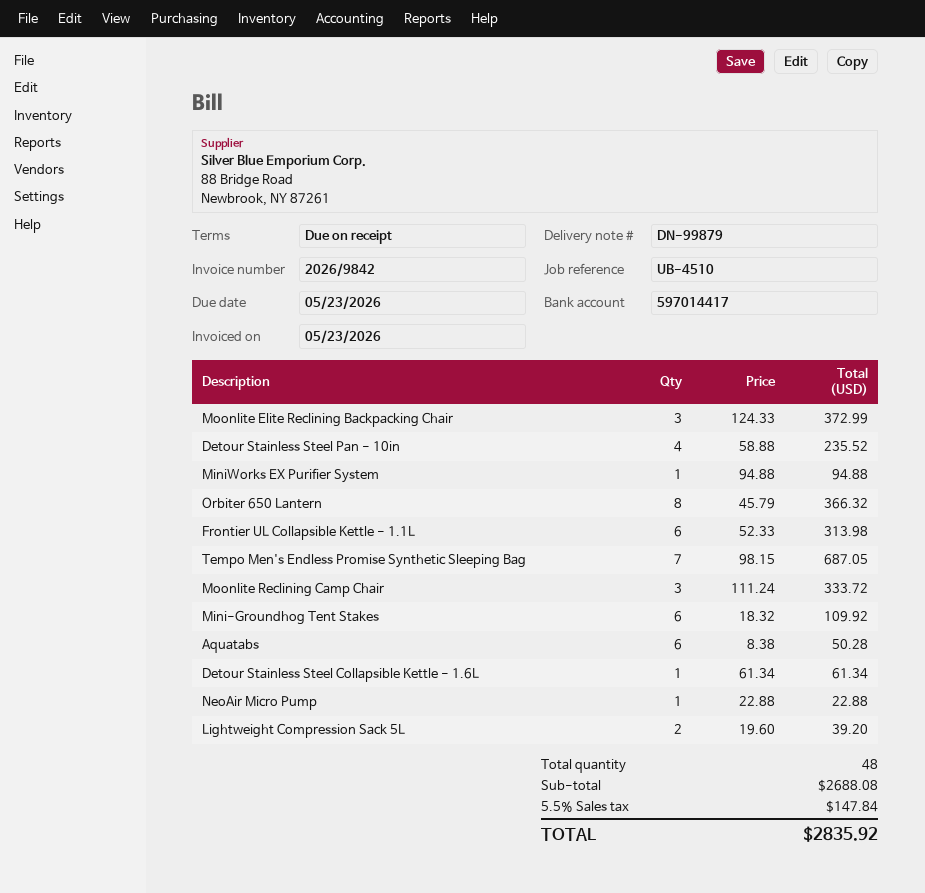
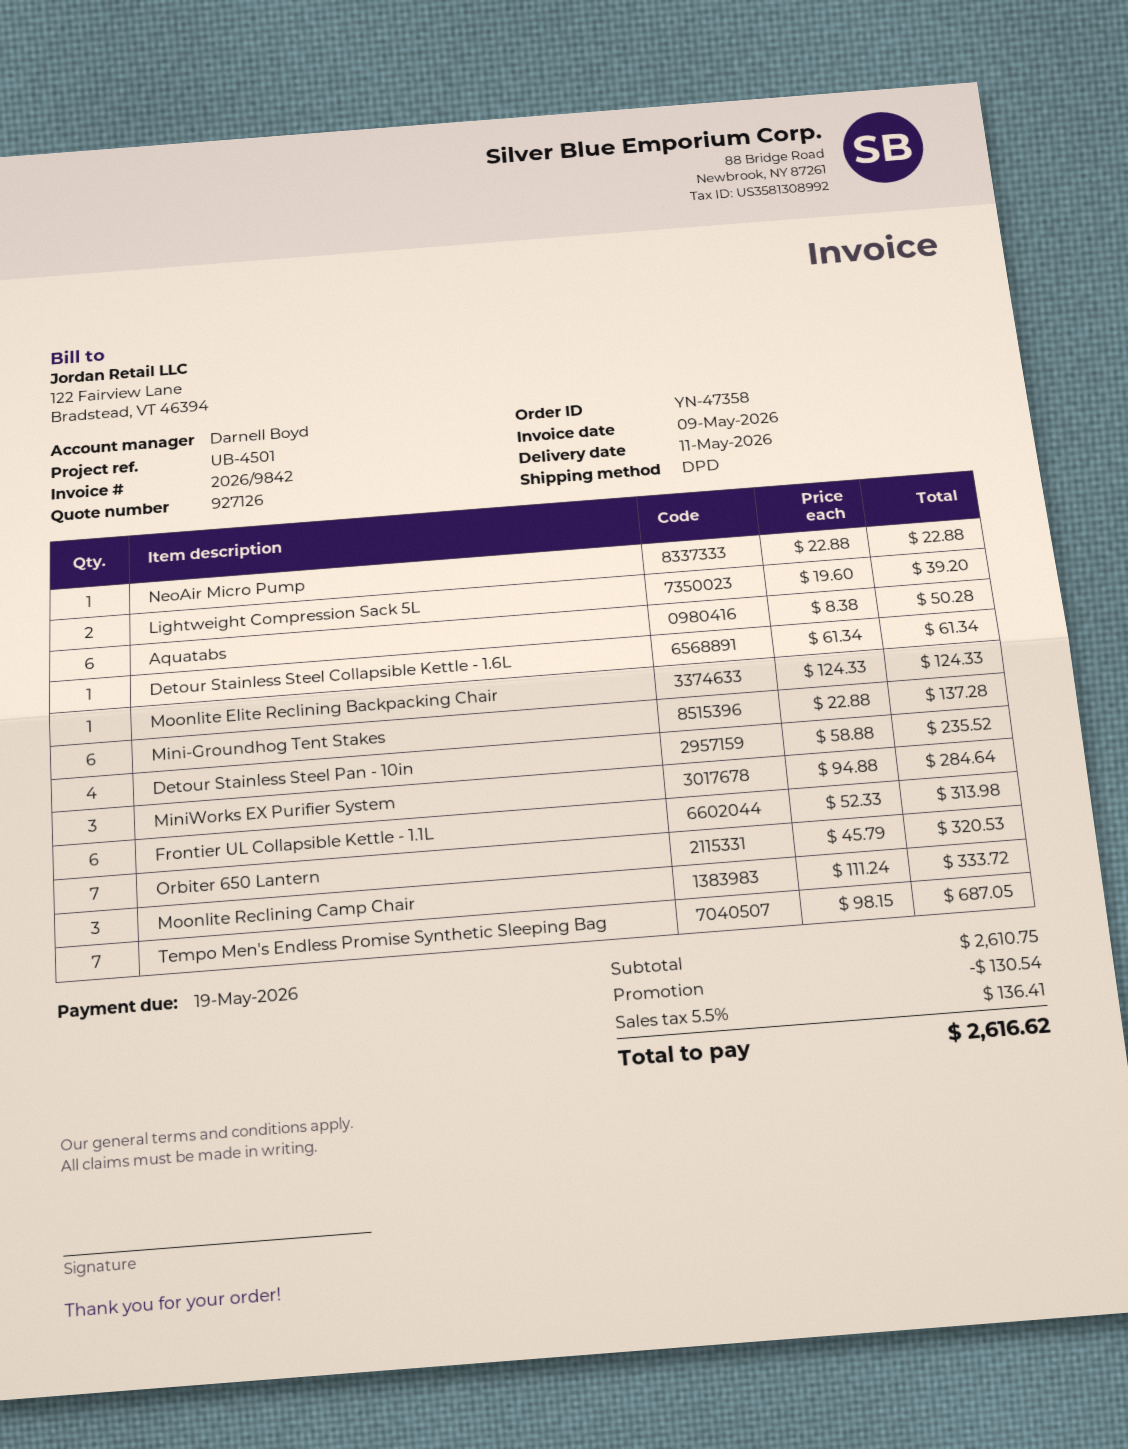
invoice date: 2026-05-23 -> 2026-05-09
due date: 2026-05-23 -> 2026-05-19
reference: UB-4510 -> UB-4501
Moonlite Elite Reclining Backpacking Chair: 3 x 124.33 = 372.99 -> 1 x 124.33 = 124.33
MiniWorks EX Purifier System: 1 x 94.88 = 94.88 -> 3 x 94.88 = 284.64
Orbiter 650 Lantern: 8 x 45.79 = 366.32 -> 7 x 45.79 = 320.53
Mini-Groundhog Tent Stakes: 6 x 18.32 = 109.92 -> 6 x 22.88 = 137.28
subtotal: 2688.08 -> 2610.75
discount: none -> 130.54
tax: 5.5% = 147.84 -> 5.5% = 136.41
total: 2835.92 -> 2616.62

